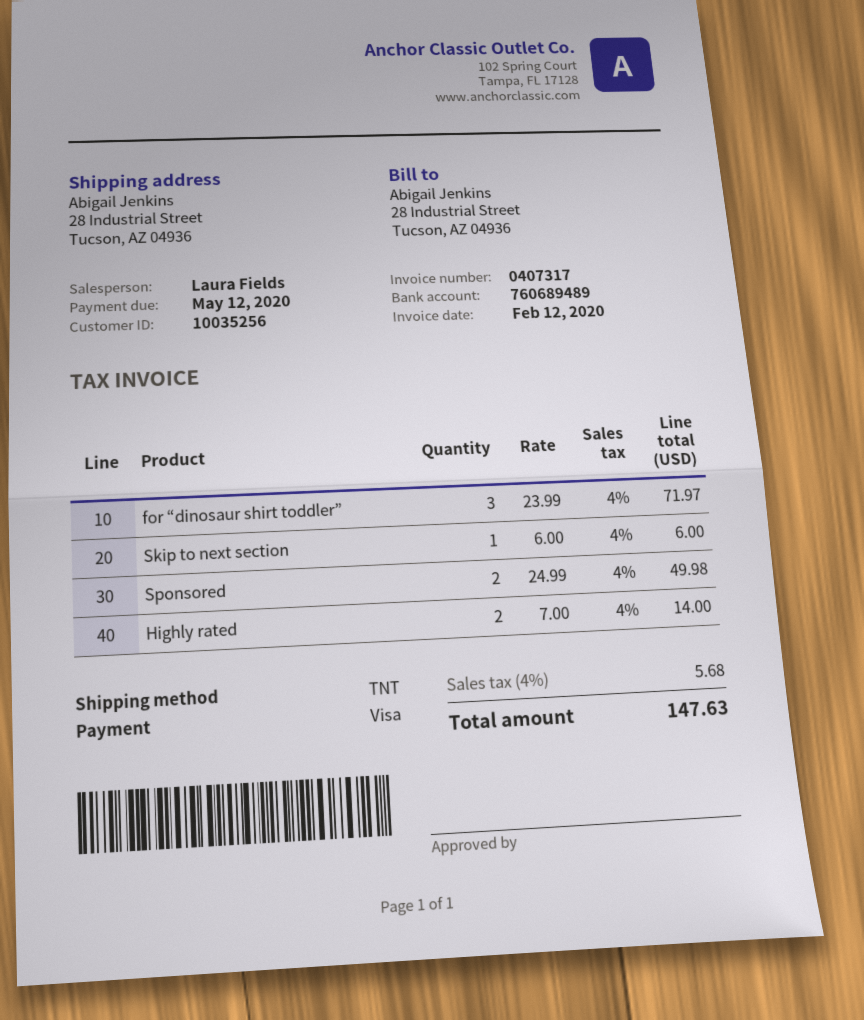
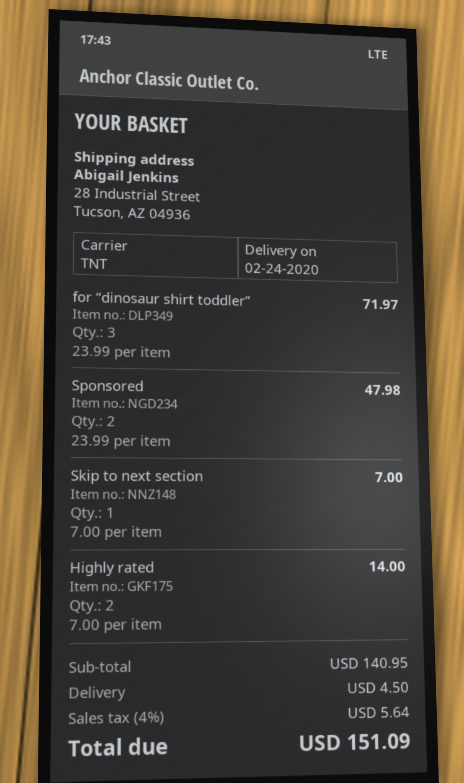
Skip to next section: 1 x 6.00 = 6.00 -> 1 x 7.00 = 7.00
Sponsored: 2 x 24.99 = 49.98 -> 2 x 23.99 = 47.98
shipping: none -> 4.50
tax: 4% = 5.68 -> 4% = 5.64
total: 147.63 -> 151.09

